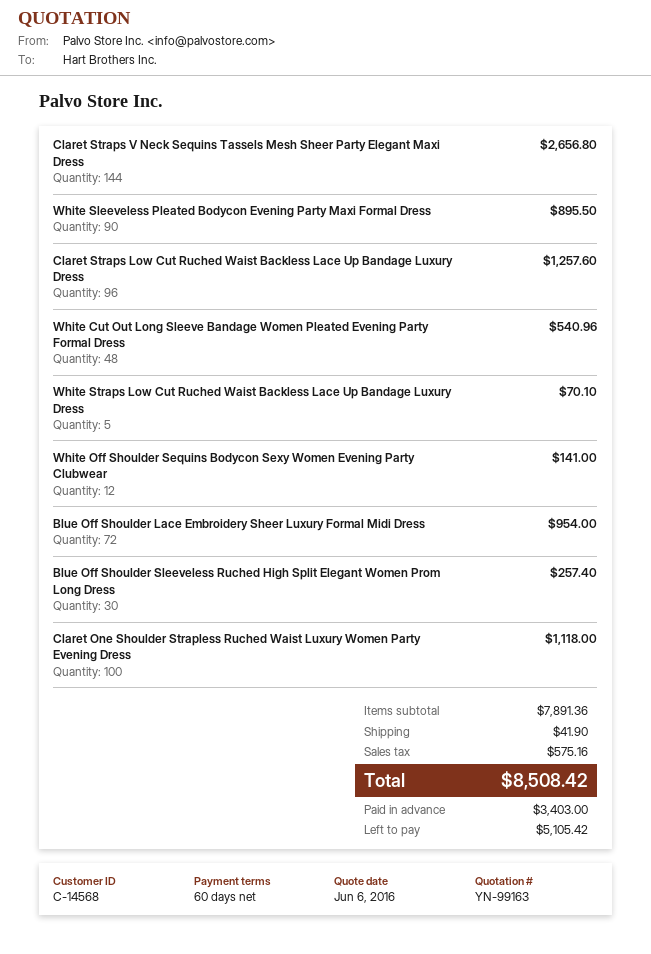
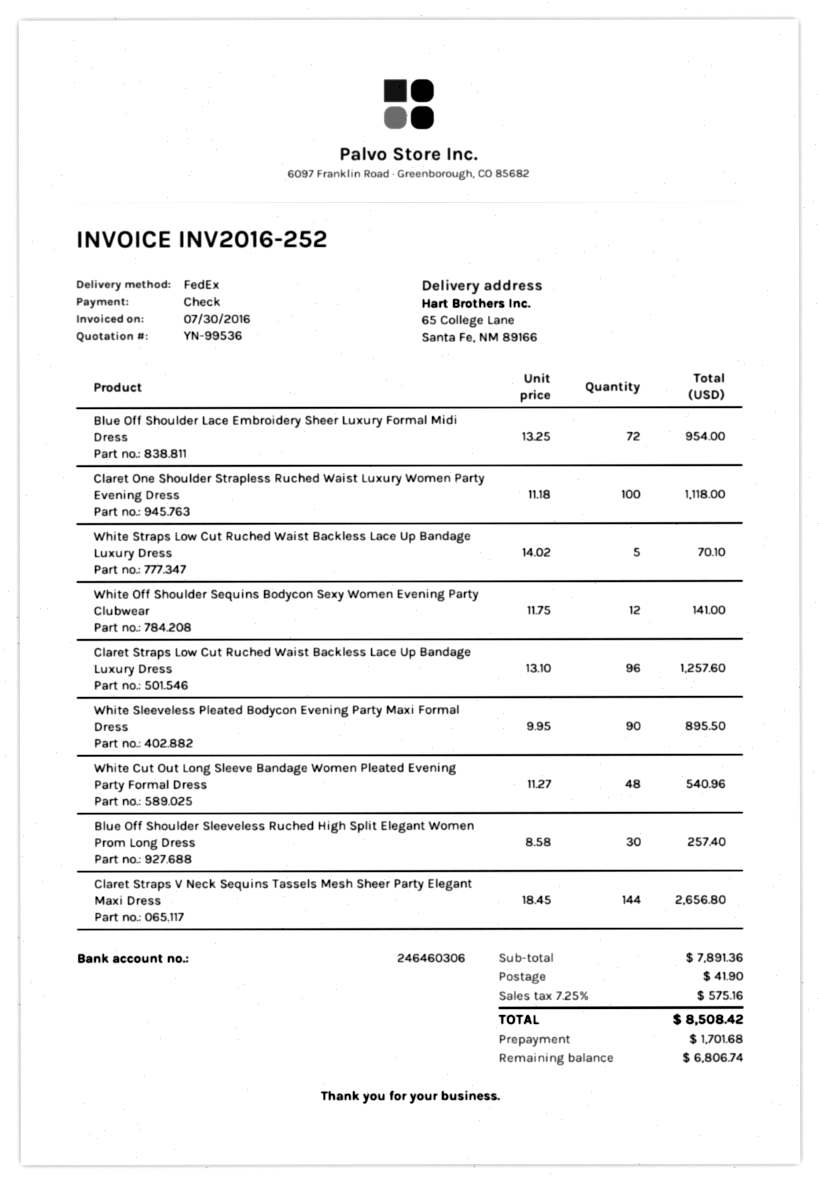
quote number: YN-99163 -> YN-99536
deposit: 3403.00 -> 1701.68
balance: 5105.42 -> 6806.74

